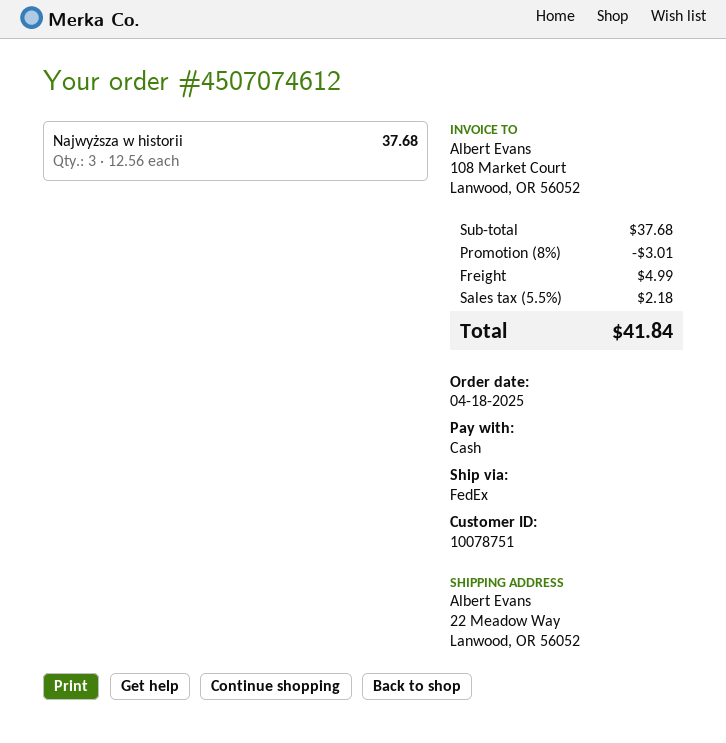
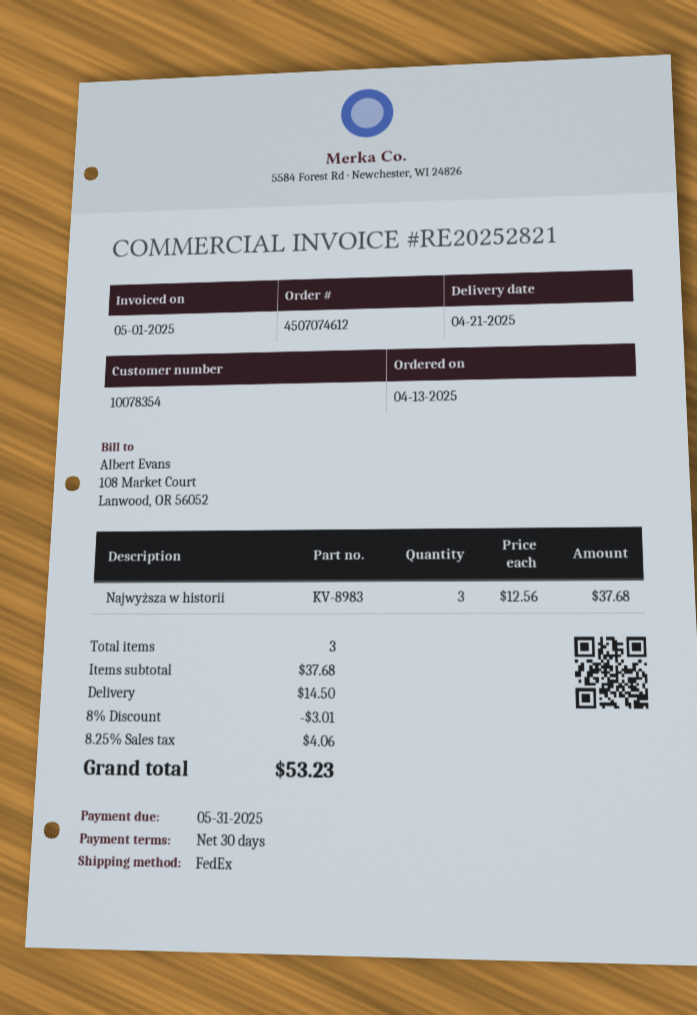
order date: 2025-04-18 -> 2025-04-13
customer number: 10078751 -> 10078354
shipping: 4.99 -> 14.50
tax: 5.5% = 2.18 -> 8.25% = 4.06
total: 41.84 -> 53.23

